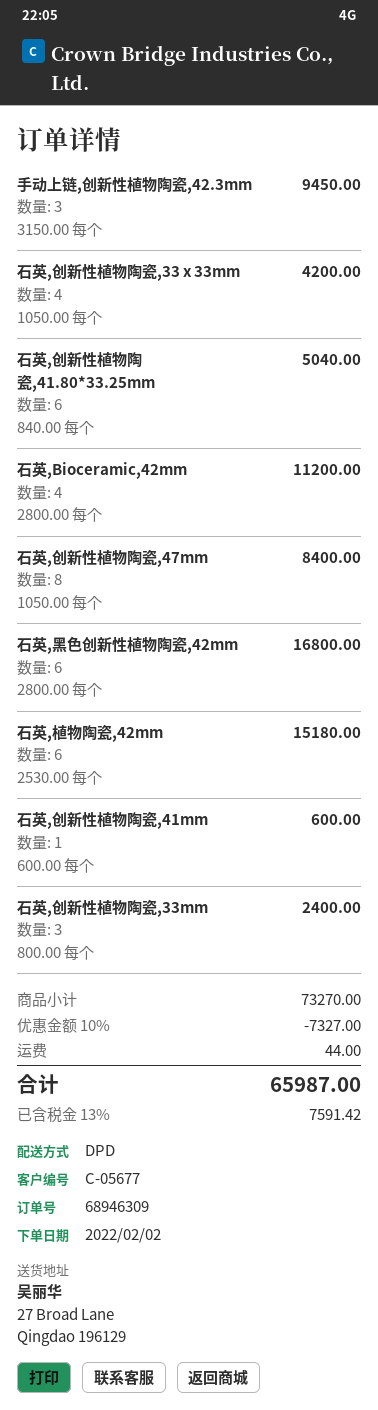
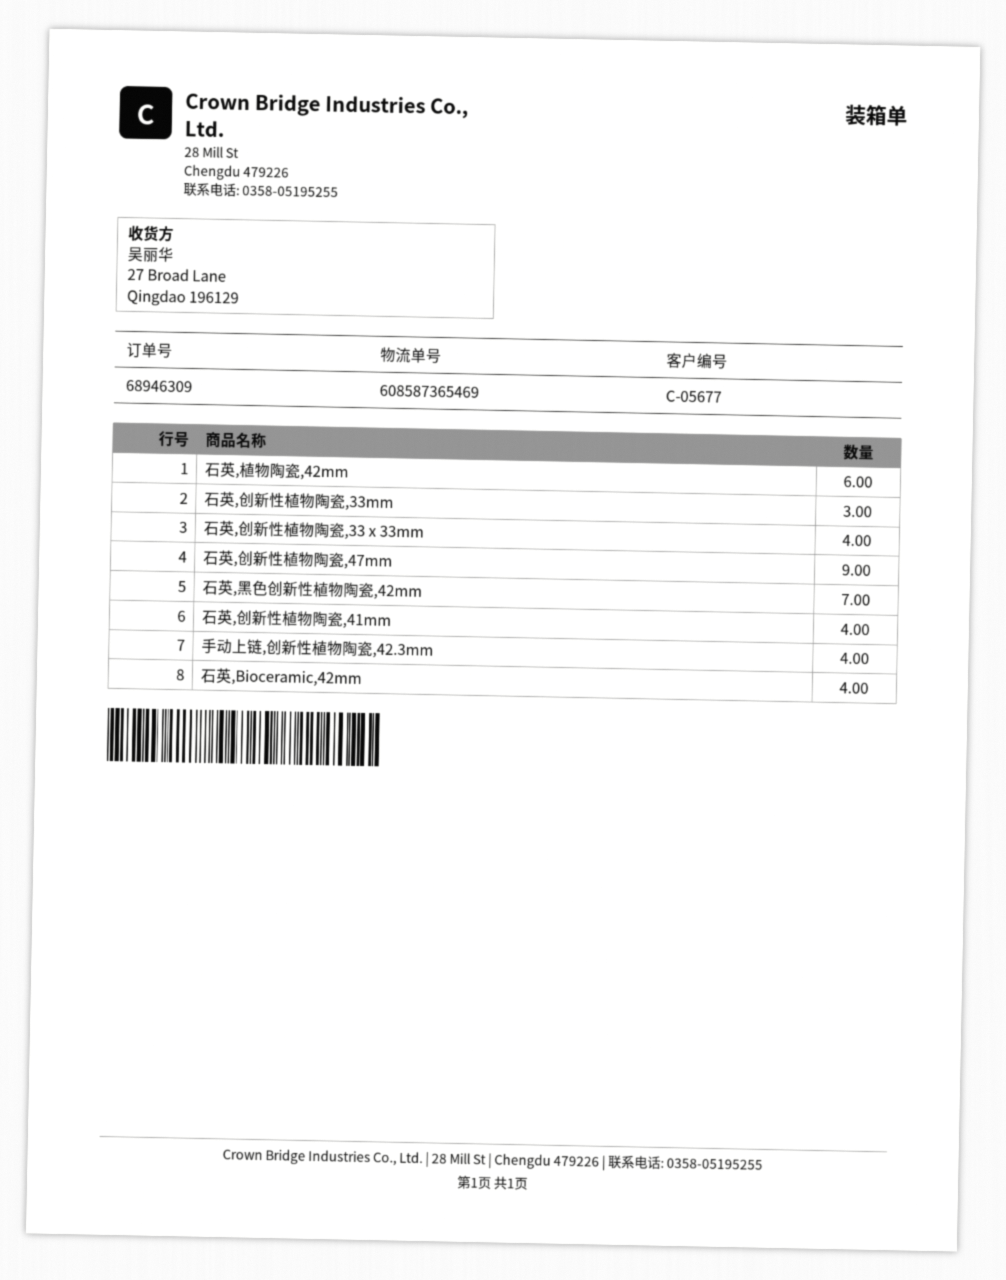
手动上链,创新性植物陶瓷,42.3mm: 3 -> 4
石英,创新性植物陶瓷,41.80*33.25mm: 6 -> none
石英,创新性植物陶瓷,47mm: 8 -> 9
石英,黑色创新性植物陶瓷,42mm: 6 -> 7
石英,创新性植物陶瓷,41mm: 1 -> 4

